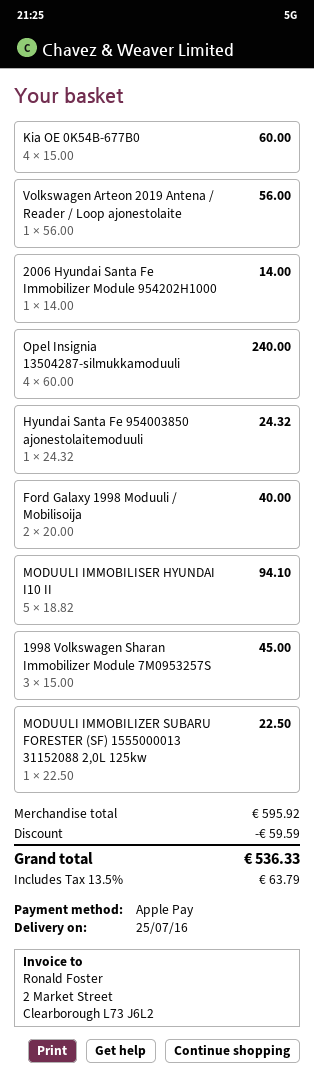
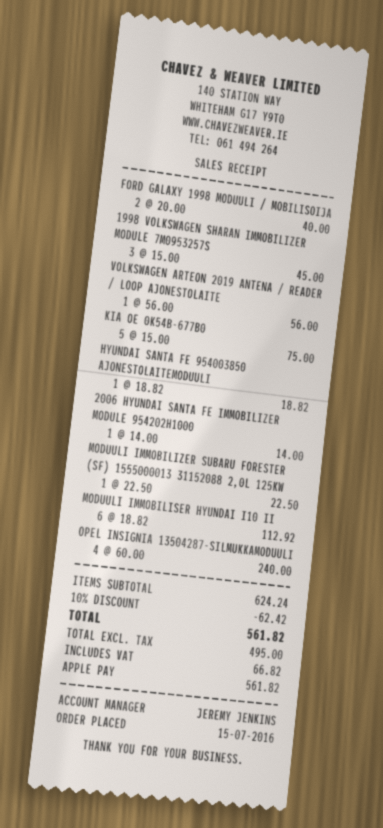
Kia OE 0K54B-677B0: 4 x 15.00 = 60.00 -> 5 x 15.00 = 75.00
Hyundai Santa Fe 954003850 ajonestolaitemoduuli: 1 x 24.32 = 24.32 -> 1 x 18.82 = 18.82
MODUULI IMMOBILISER HYUNDAI I10 II: 5 x 18.82 = 94.10 -> 6 x 18.82 = 112.92
subtotal: 595.92 -> 624.24
discount: 59.59 -> 62.42
tax: 63.79 -> 66.82
total: 536.33 -> 561.82

